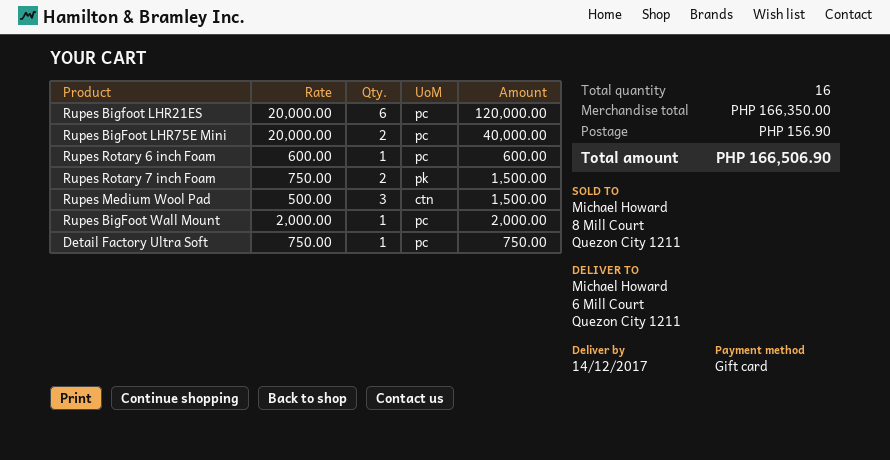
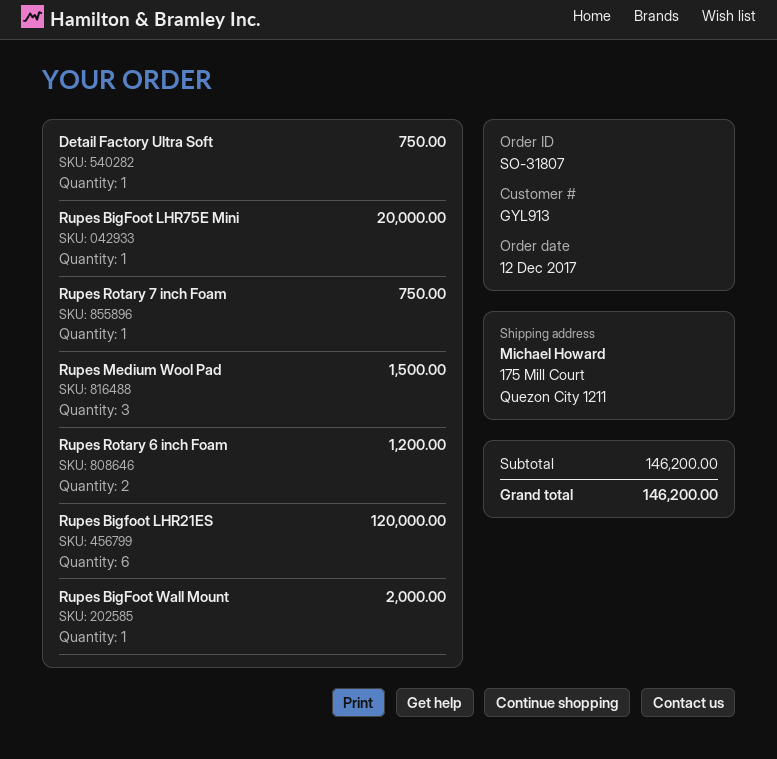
ship to: 6 Mill Court, Quezon City 1211 -> 175 Mill Court, Quezon City 1211
Rupes BigFoot LHR75E Mini: 2 for 40000.00 -> 1 for 20000.00
Rupes Rotary 6 inch Foam: 1 for 600.00 -> 2 for 1200.00
Rupes Rotary 7 inch Foam: 2 for 1500.00 -> 1 for 750.00
subtotal: 166350.00 -> 146200.00
shipping: 156.90 -> none
total: 166506.90 -> 146200.00

